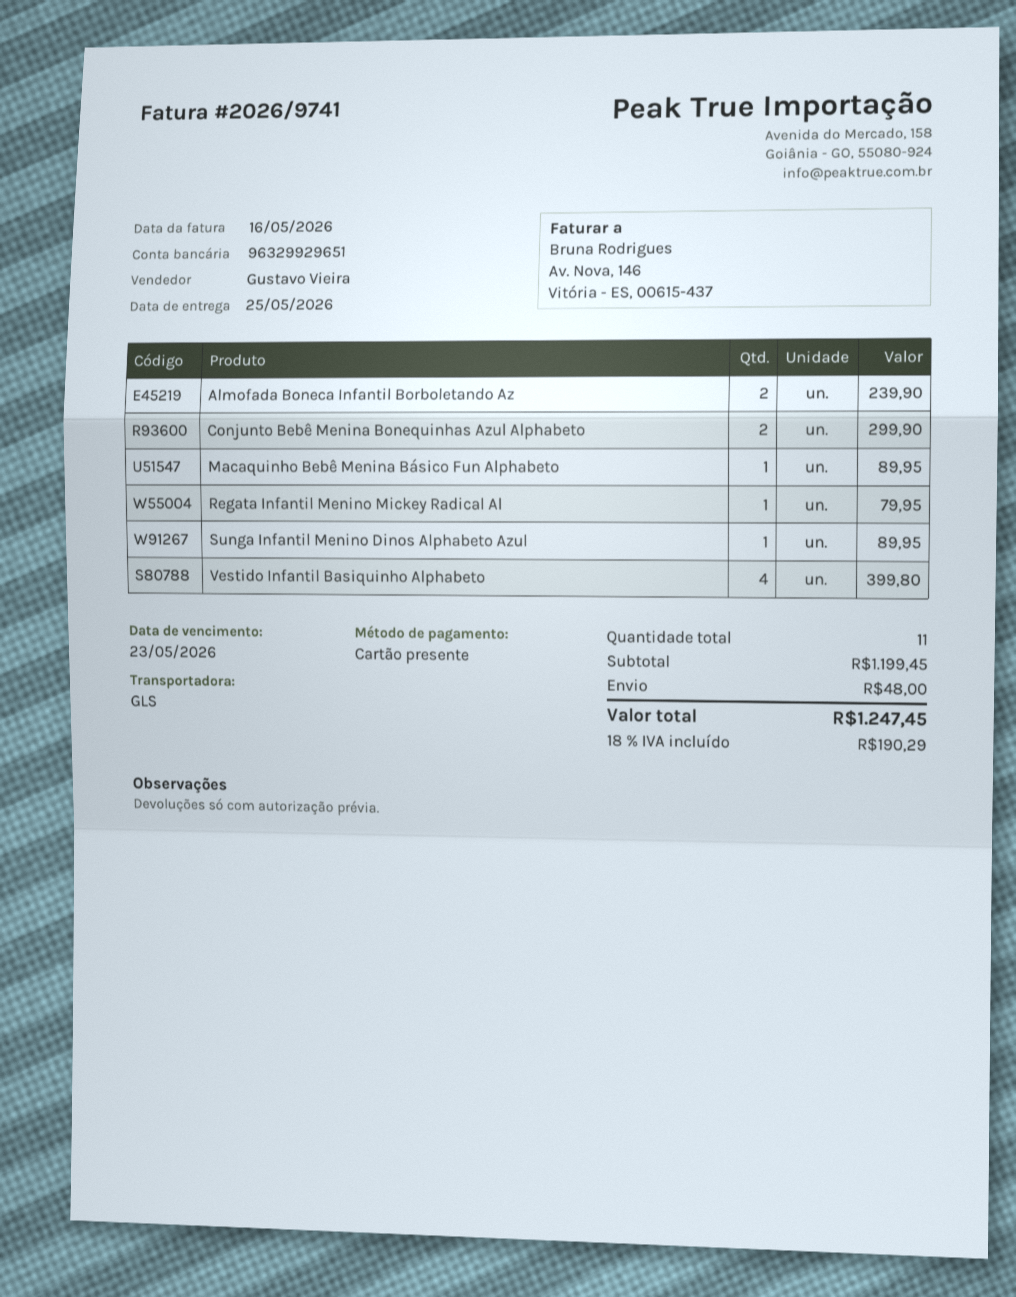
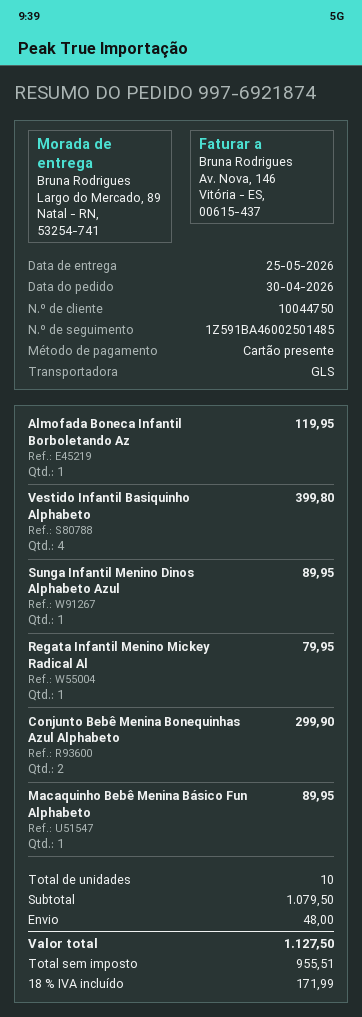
Almofada Boneca Infantil Borboletando Az: 2 for 239.90 -> 1 for 119.95
total quantity: 11 -> 10
subtotal: 1199.45 -> 1079.50
tax: 18% = 190.29 -> 18% = 171.99
total: 1247.45 -> 1127.50

